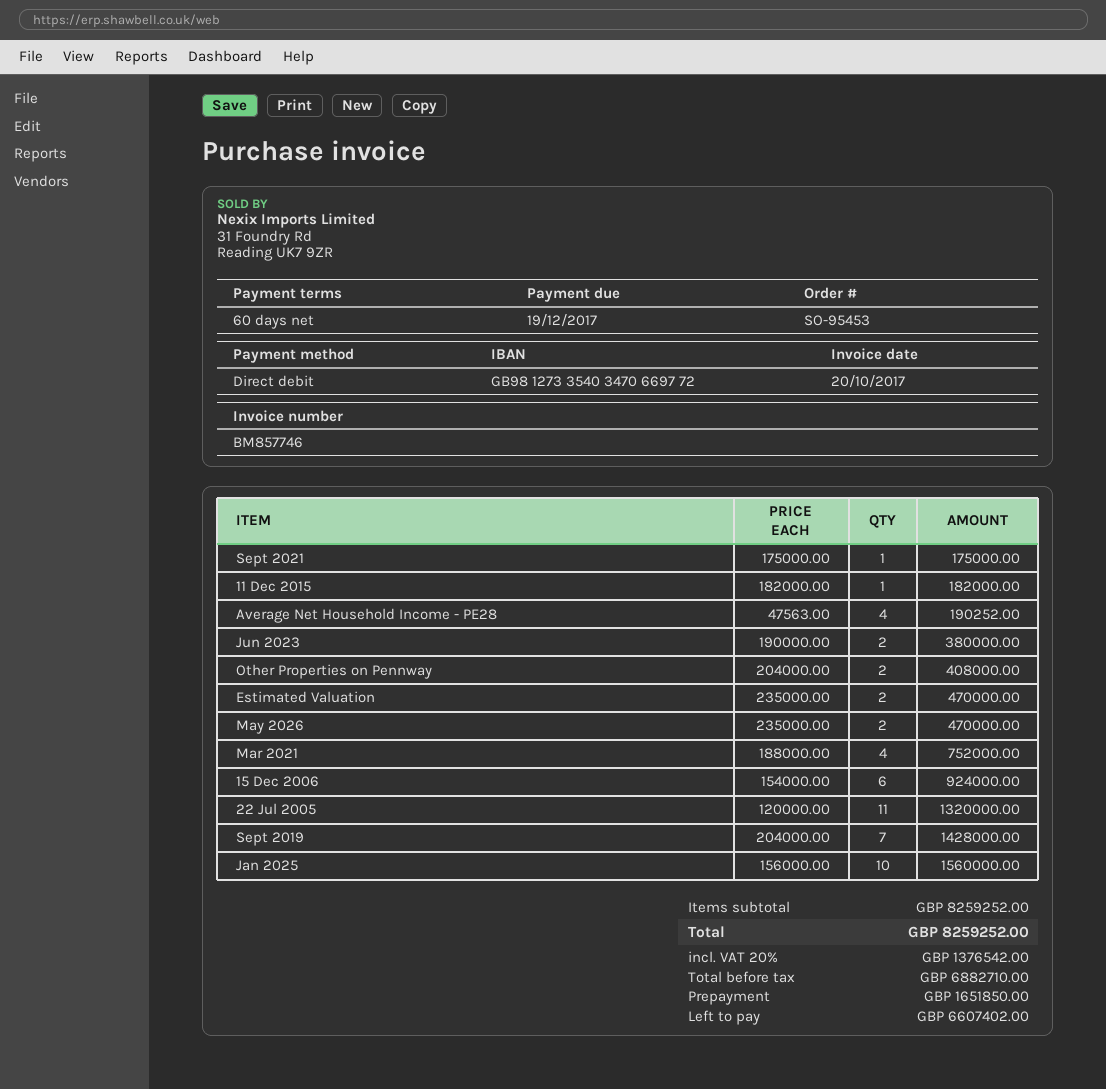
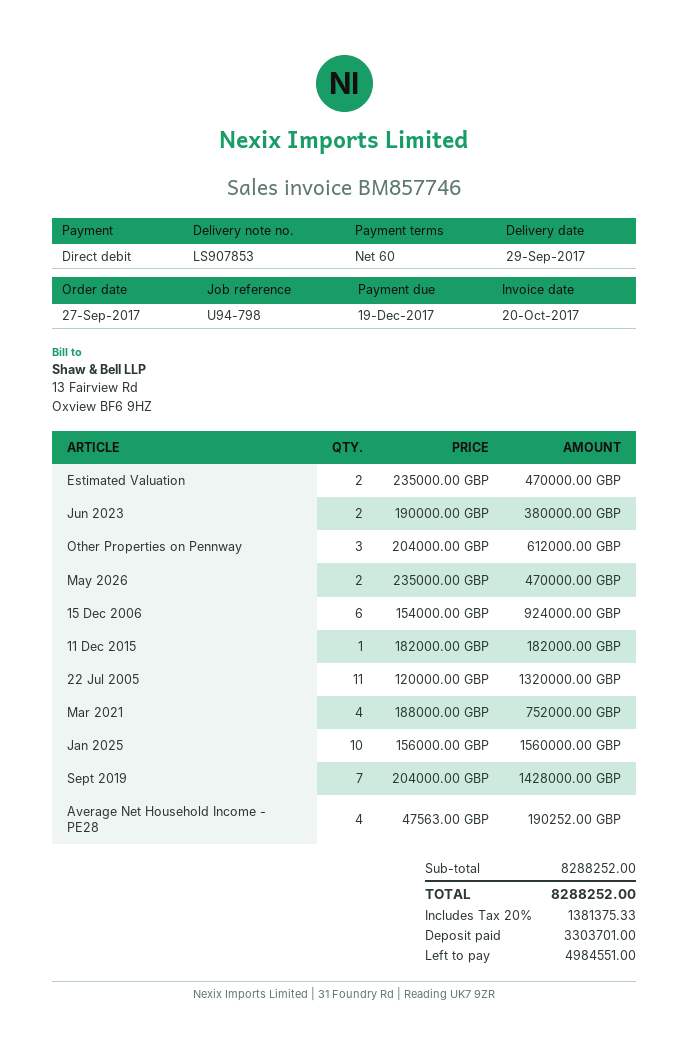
Sept 2021: 1 x 175000.00 = 175000.00 -> none
Other Properties on Pennway: 2 x 204000.00 = 408000.00 -> 3 x 204000.00 = 612000.00
subtotal: 8259252.00 -> 8288252.00
tax: 20% = 1376542.00 -> 20% = 1381375.33
total: 8259252.00 -> 8288252.00
deposit: 1651850.00 -> 3303701.00
balance: 6607402.00 -> 4984551.00

